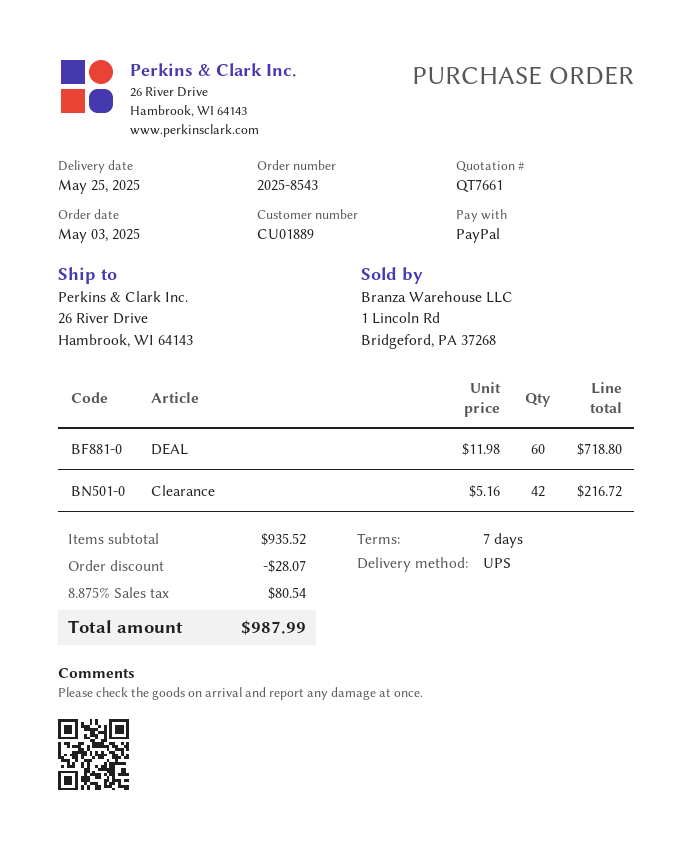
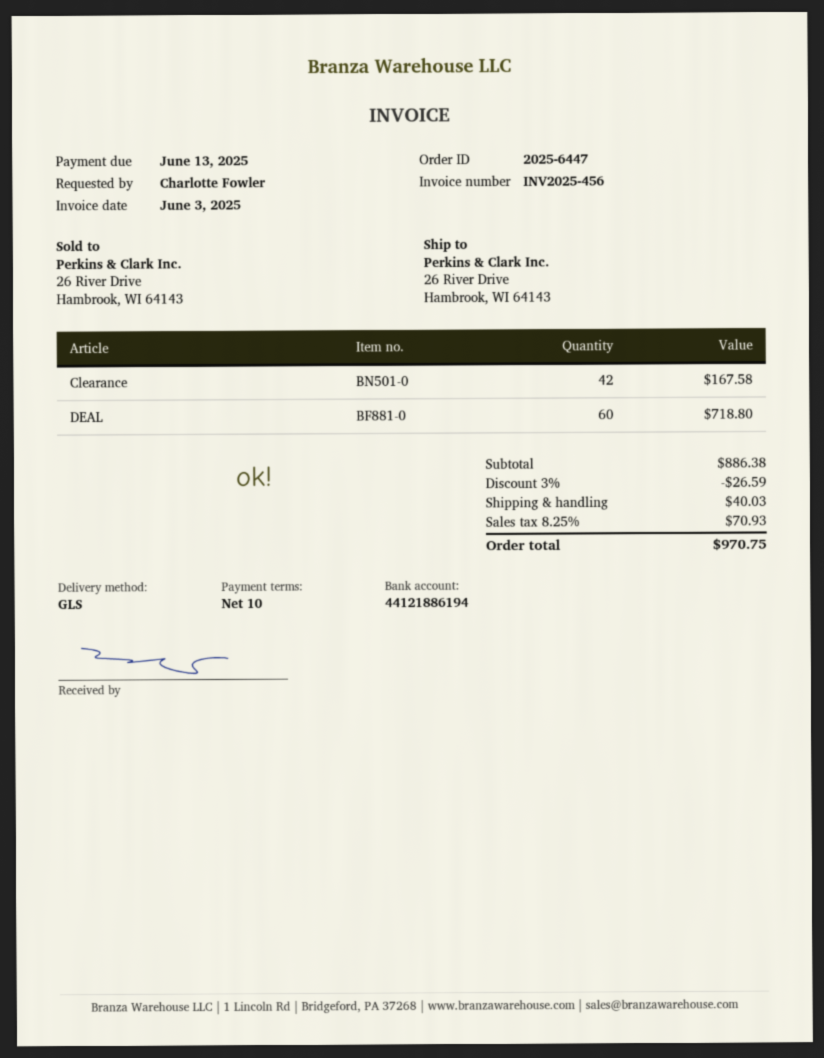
order number: 2025-8543 -> 2025-6447
payment terms: 7 days -> 10 days
shipping method: UPS -> GLS
Clearance: 42 for 216.72 -> 42 for 167.58
subtotal: 935.52 -> 886.38
discount: 28.07 -> 26.59
shipping: none -> 40.03
tax: 8.875% = 80.54 -> 8.25% = 70.93
total: 987.99 -> 970.75

